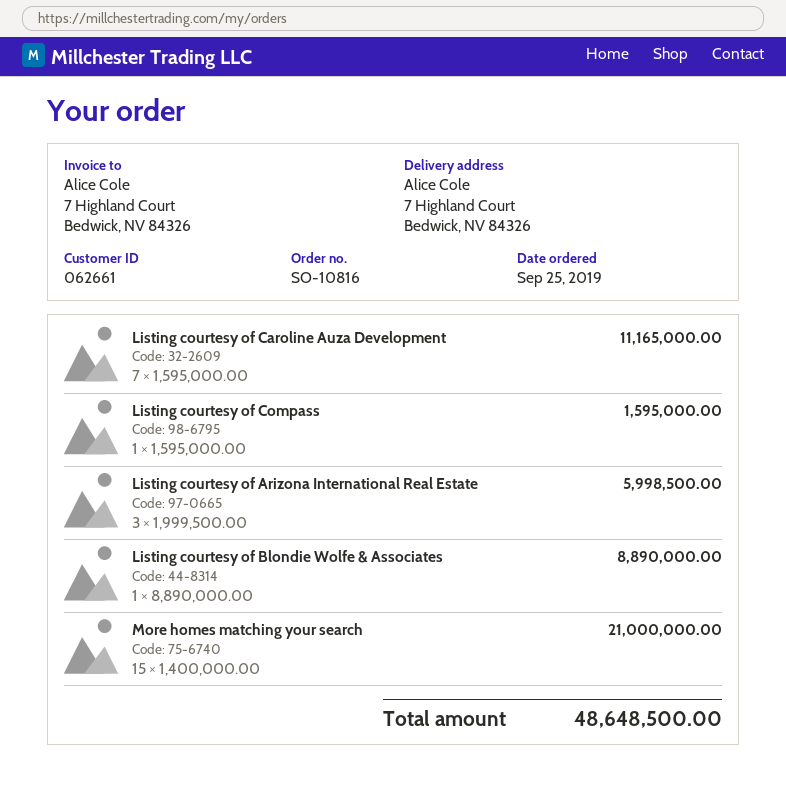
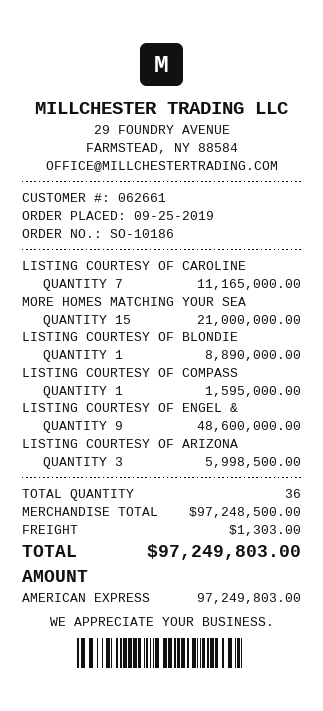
order number: SO-10816 -> SO-10186
LISTING COURTESY OF ENGEL &: none -> 9 for 48600000.00
shipping: none -> 1303.00
total: 48648500.00 -> 97249803.00

